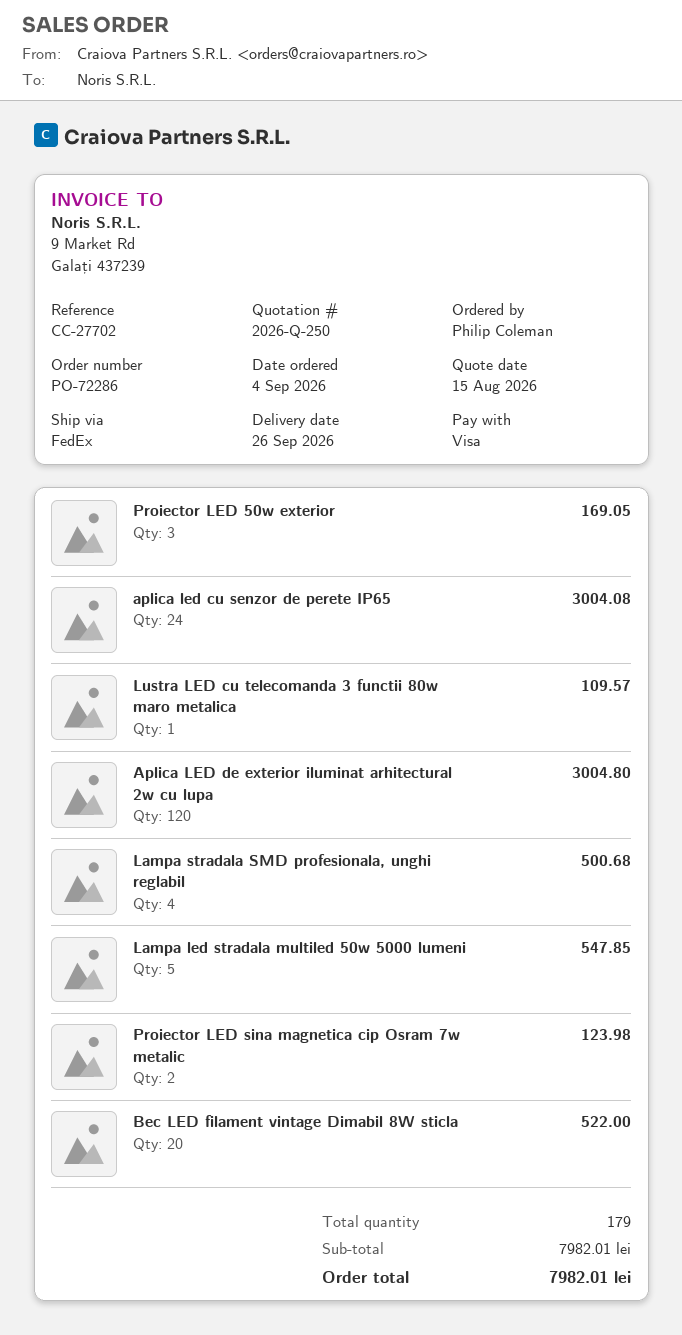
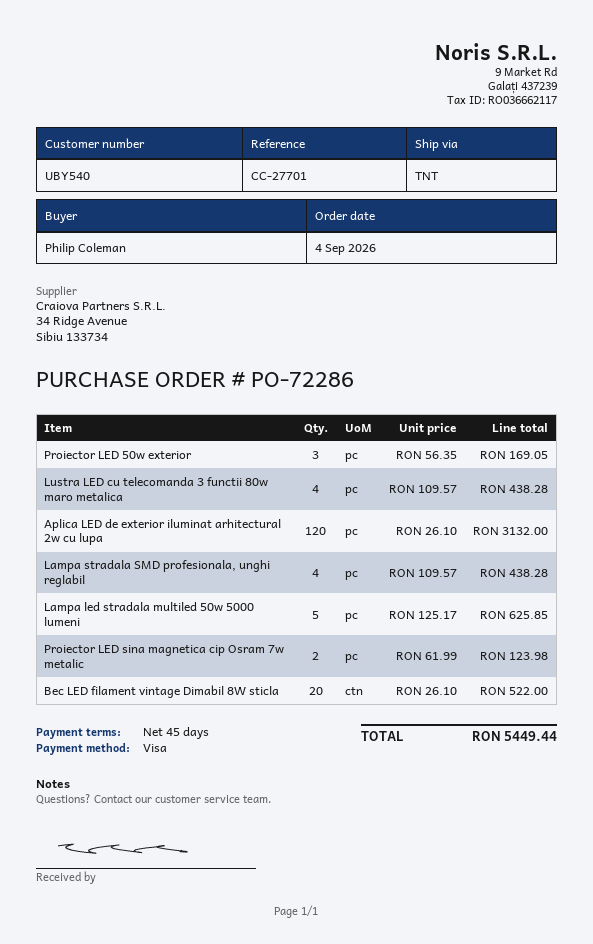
reference: CC-27702 -> CC-27701
shipping method: FedEx -> TNT
aplica led cu senzor de perete IP65: 24 for 3004.08 -> none
Lustra LED cu telecomanda 3 functii 80w maro metalica: 1 for 109.57 -> 4 for 438.28
Aplica LED de exterior iluminat arhitectural 2w cu lupa: 120 for 3004.80 -> 120 for 3132.00
Lampa stradala SMD profesionala, unghi reglabil: 4 for 500.68 -> 4 for 438.28
Lampa led stradala multiled 50w 5000 lumeni: 5 for 547.85 -> 5 for 625.85
total: 7982.01 -> 5449.44

